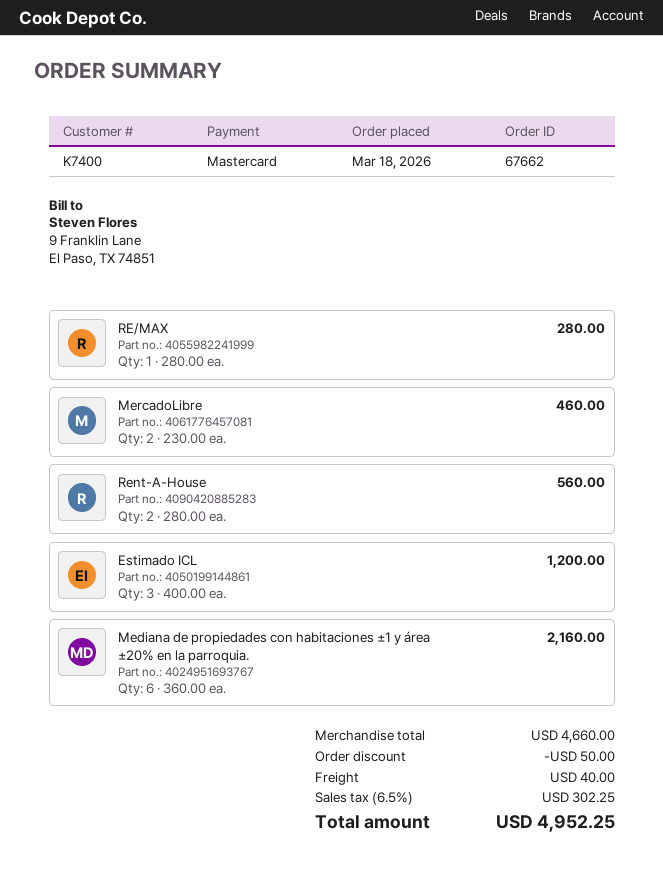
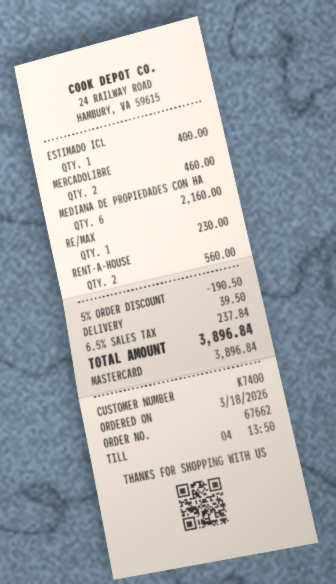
RE/MAX: 1 for 280.00 -> 1 for 230.00
Estimado ICL: 3 for 1200.00 -> 1 for 400.00
discount: 50.00 -> 190.50
shipping: 40.00 -> 39.50
tax: 6.5% = 302.25 -> 6.5% = 237.84
total: 4952.25 -> 3896.84

